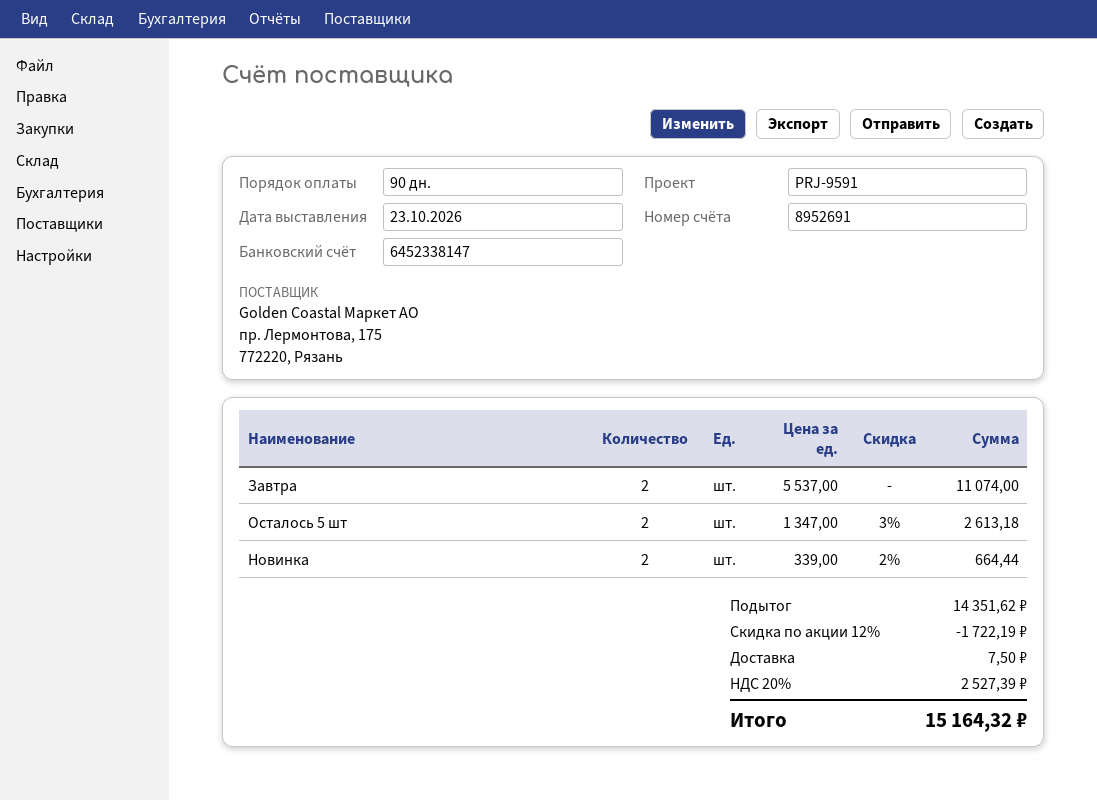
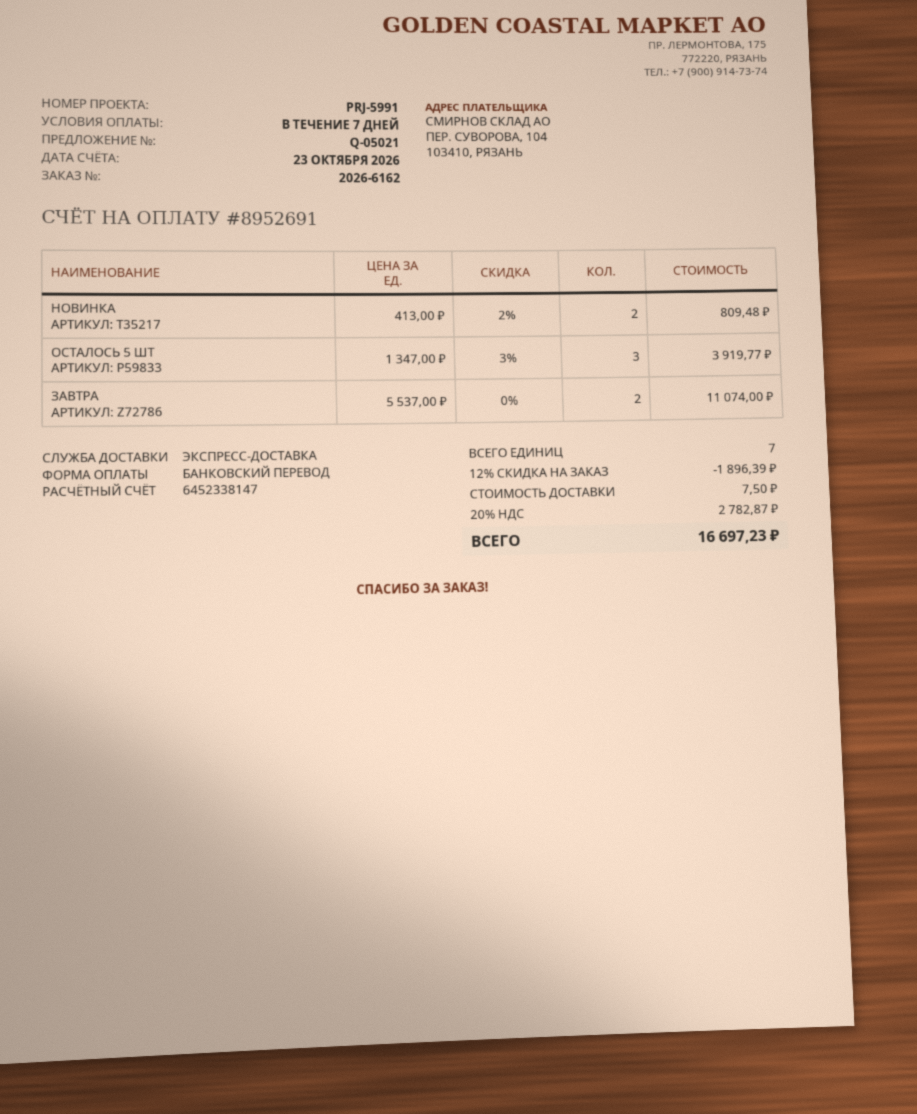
payment terms: 90 days -> 7 days
reference: PRJ-9591 -> PRJ-5991
Осталось 5 шт: 2 x 1347.00 - 3% = 2613.18 -> 3 x 1347.00 - 3% = 3919.77
Новинка: 2 x 339.00 - 2% = 664.44 -> 2 x 413.00 - 2% = 809.48
discount: 12% = 1722.19 -> 12% = 1896.39
tax: 20% = 2527.39 -> 20% = 2782.87
total: 15164.32 -> 16697.23

